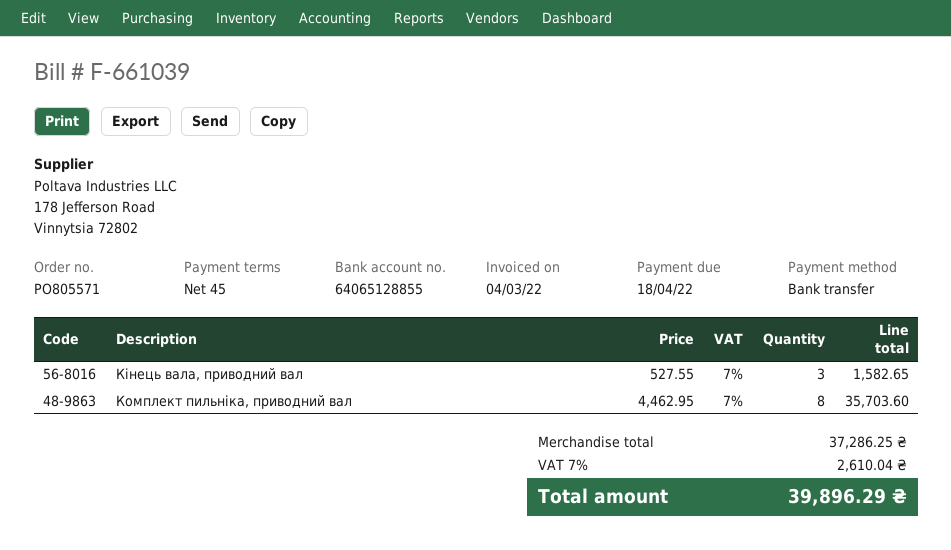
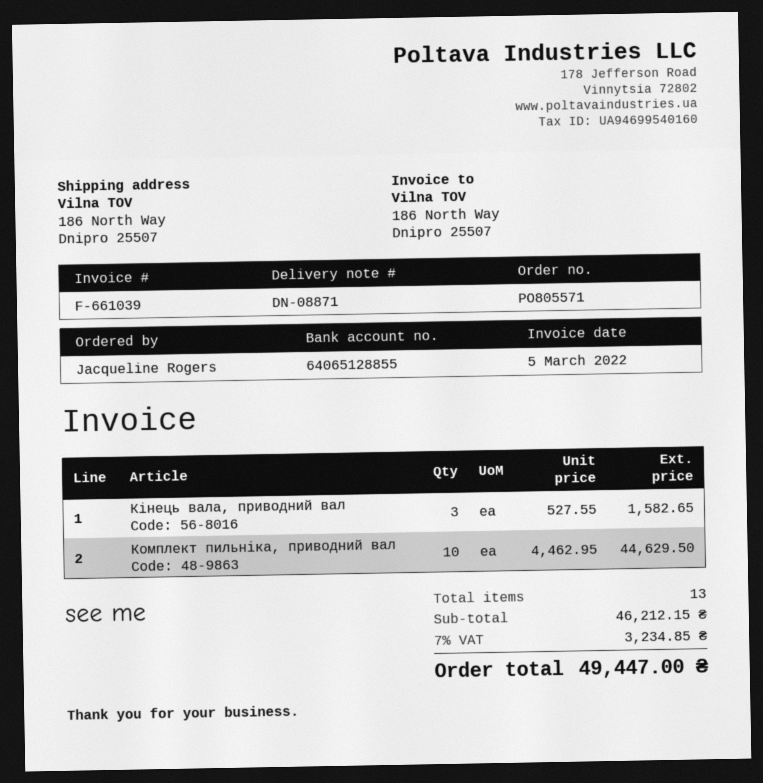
invoice date: 2022-03-04 -> 2022-03-05
Комплект пильніка, приводний вал: 8 x 4462.95 = 35703.60 -> 10 x 4462.95 = 44629.50
subtotal: 37286.25 -> 46212.15
tax: 7% = 2610.04 -> 7% = 3234.85
total: 39896.29 -> 49447.00

